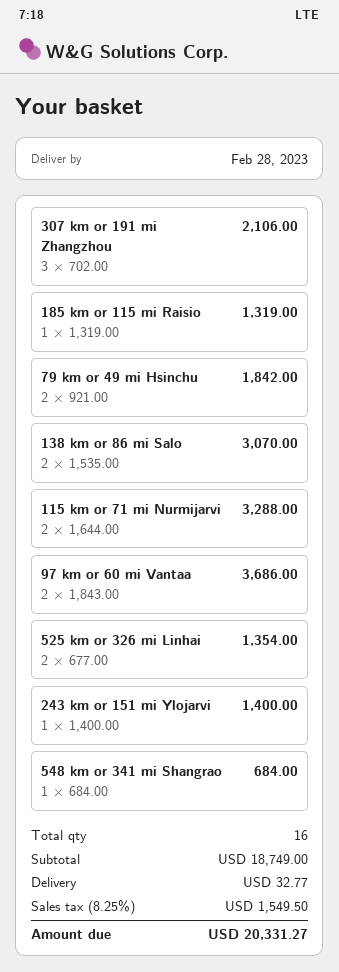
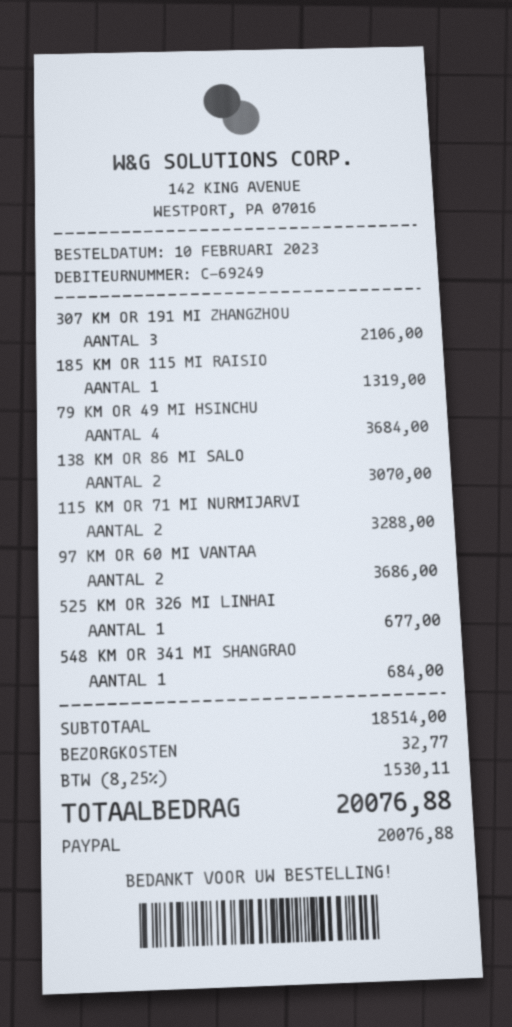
79 km or 49 mi Hsinchu: 2 for 1842.00 -> 4 for 3684.00
525 km or 326 mi Linhai: 2 for 1354.00 -> 1 for 677.00
243 km or 151 mi Ylojarvi: 1 for 1400.00 -> none
subtotal: 18749.00 -> 18514.00
tax: 8.25% = 1549.50 -> 8.25% = 1530.11
total: 20331.27 -> 20076.88

